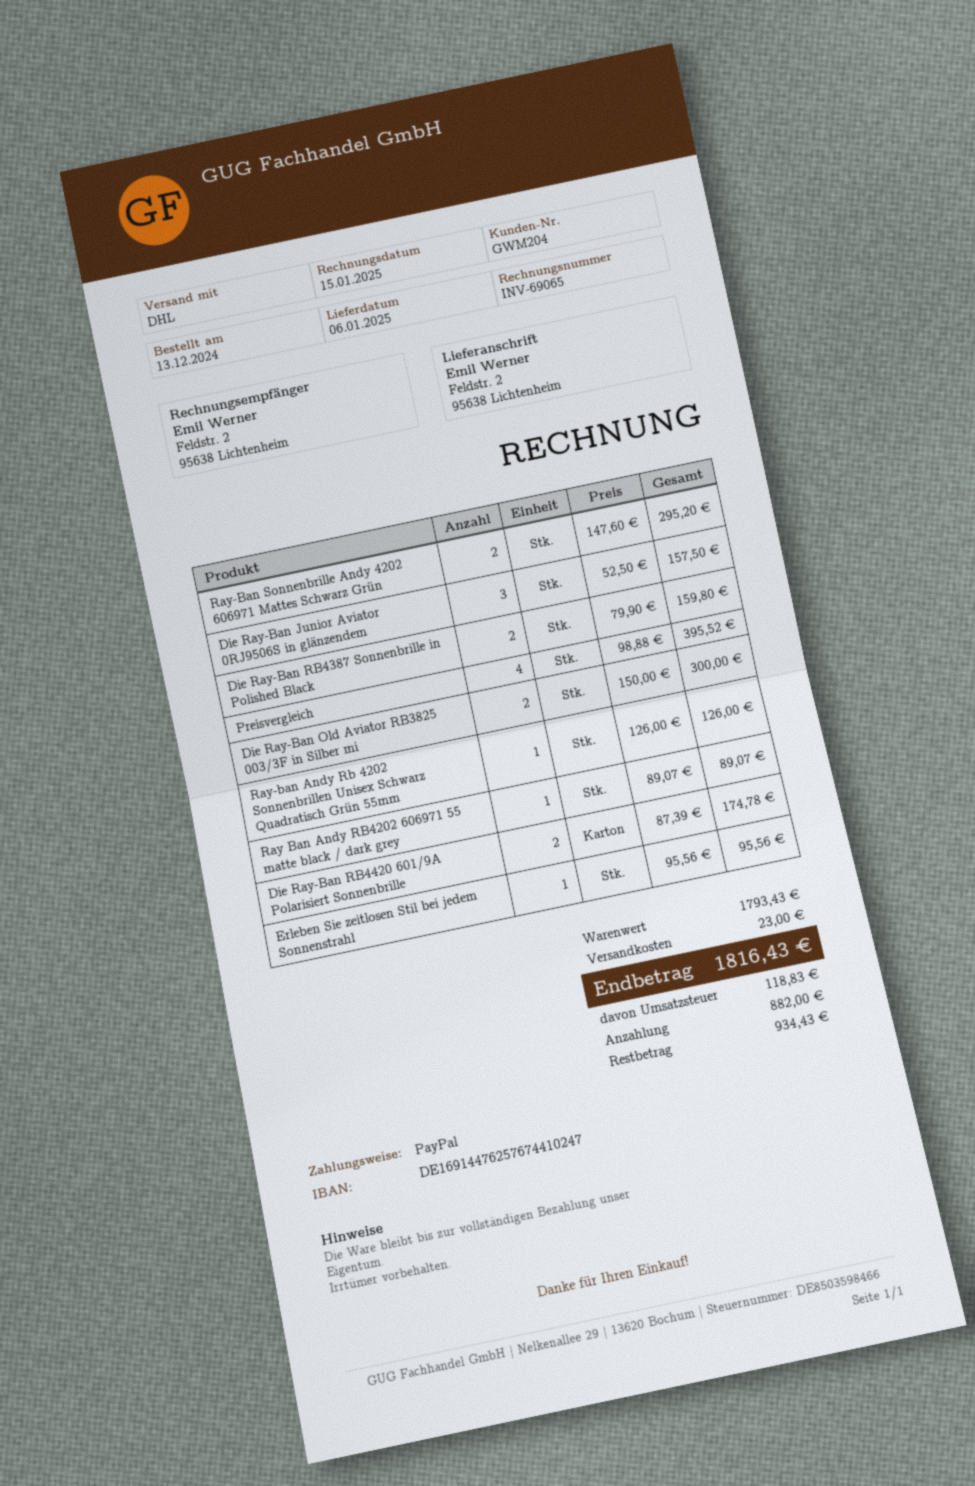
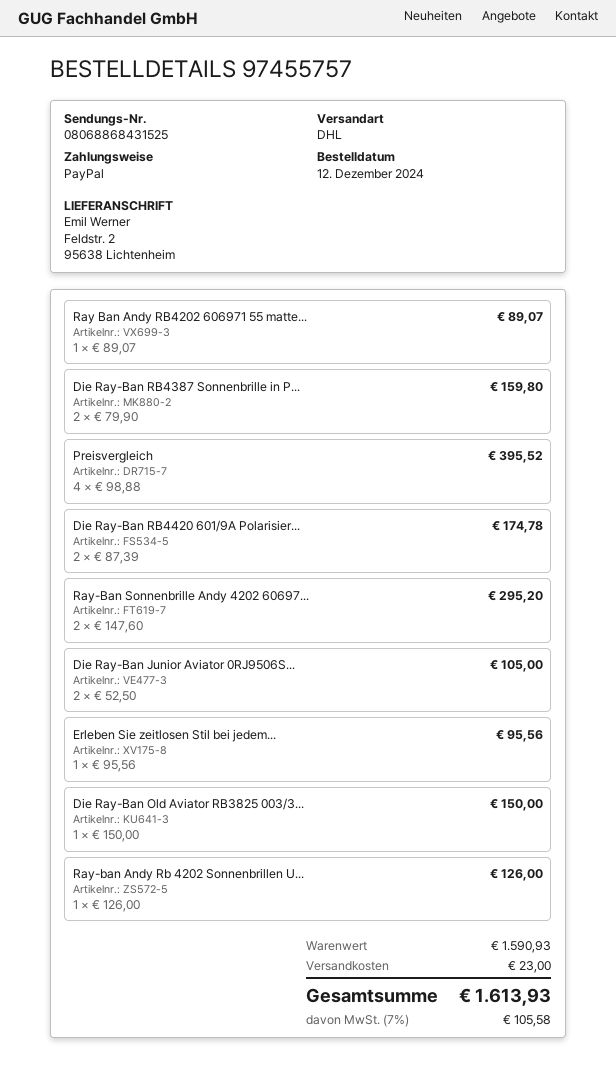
order date: 2024-12-13 -> 2024-12-12
Die Ray-Ban Junior Aviator 0RJ9506S in glänzendem: 3 x 52.50 = 157.50 -> 2 x 52.50 = 105.00
Die Ray-Ban Old Aviator RB3825 003/3F in Silber mi: 2 x 150.00 = 300.00 -> 1 x 150.00 = 150.00
subtotal: 1793.43 -> 1590.93
tax: 118.83 -> 105.58
total: 1816.43 -> 1613.93

